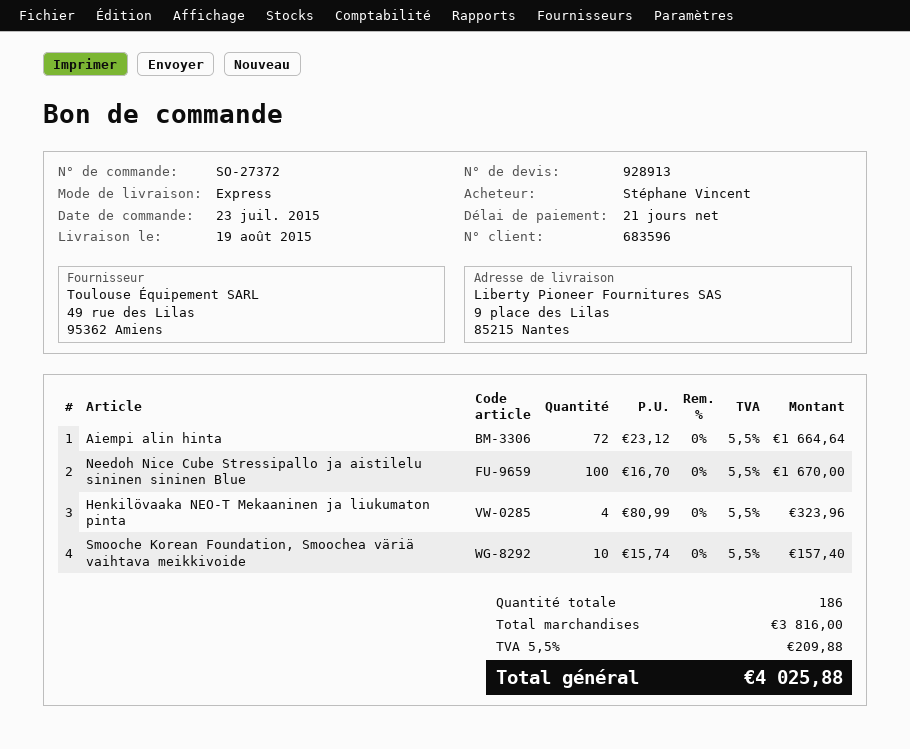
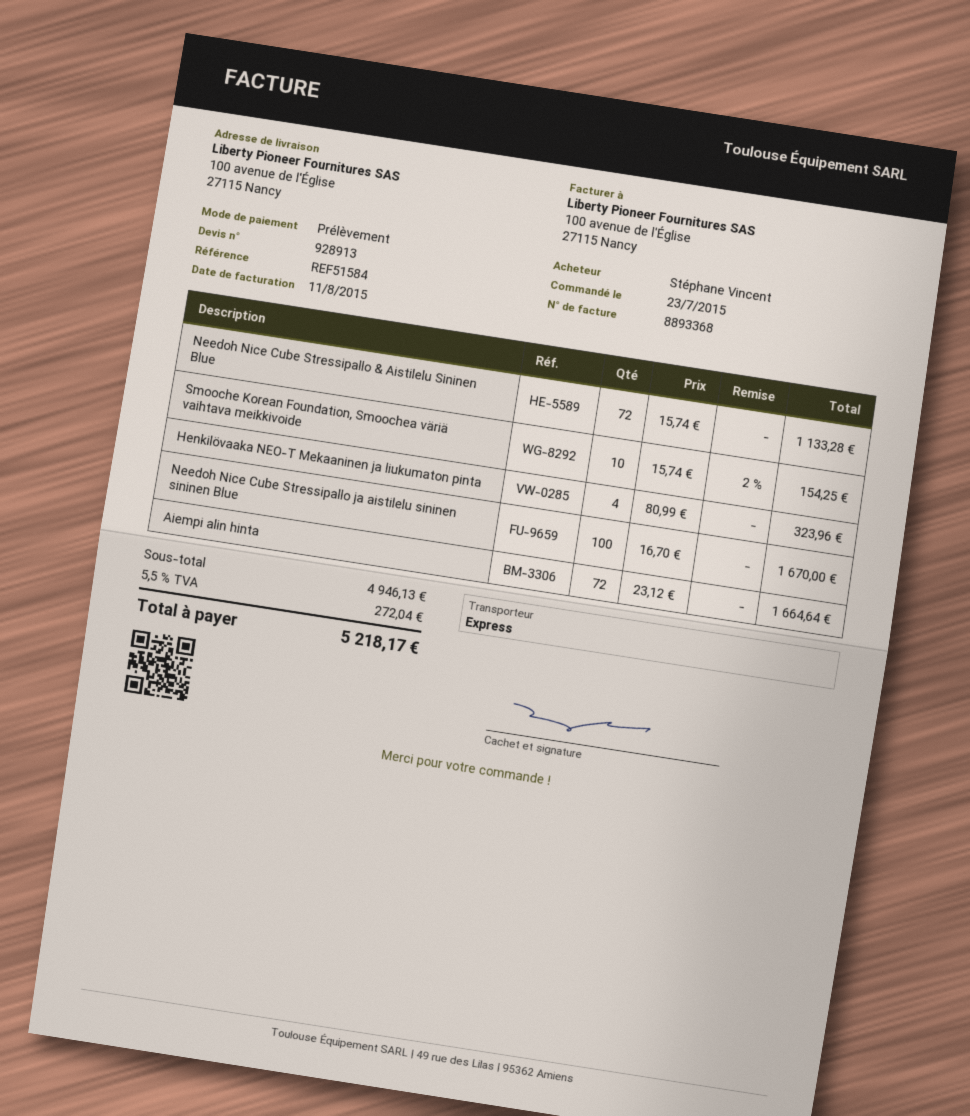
ship to: 9 place des Lilas, 85215 Nantes -> 100 avenue de l'Église, 27115 Nancy
Smooche Korean Foundation, Smoochea väriä vaihtava meikkivoide: 10 x 15.74 = 157.40 -> 10 x 15.74 - 2% = 154.25
Needoh Nice Cube Stressipallo & Aistilelu Sininen Blue: none -> 72 x 15.74 = 1133.28
subtotal: 3816.00 -> 4946.13
tax: 5.5% = 209.88 -> 5.5% = 272.04
total: 4025.88 -> 5218.17

